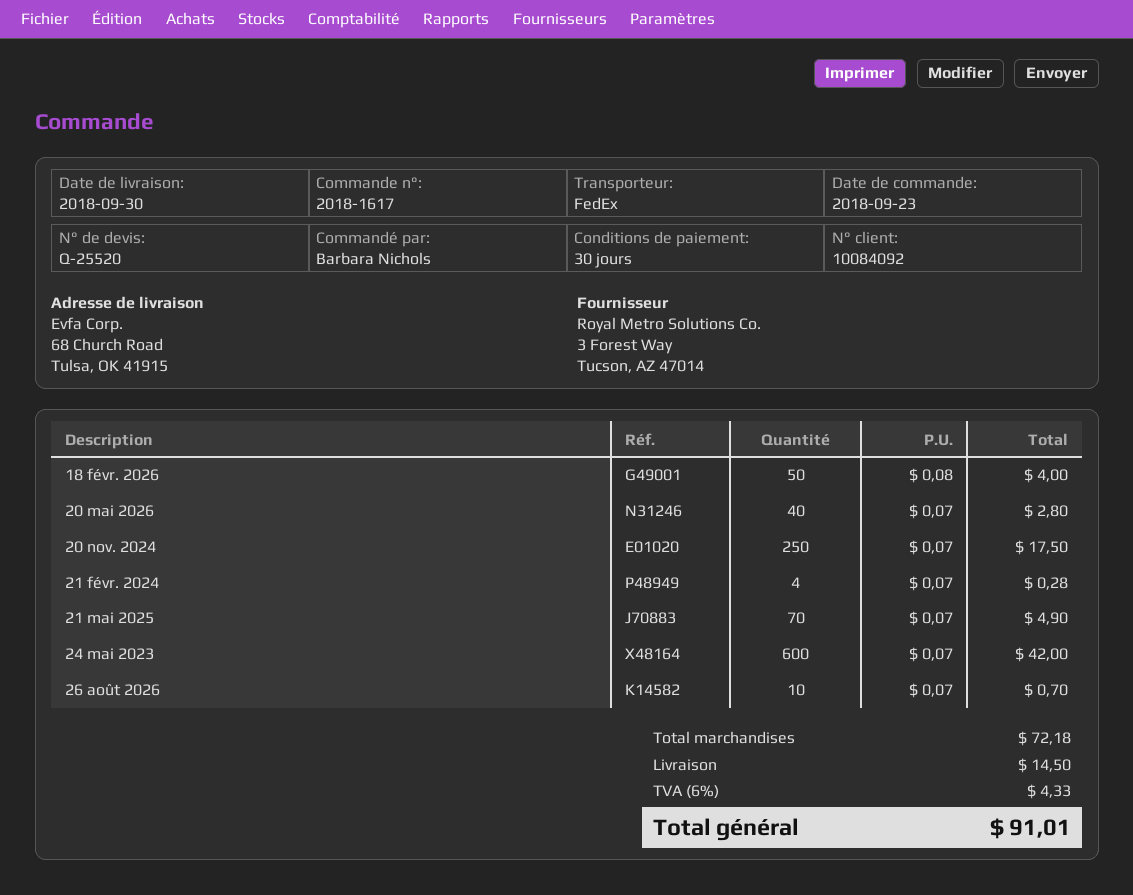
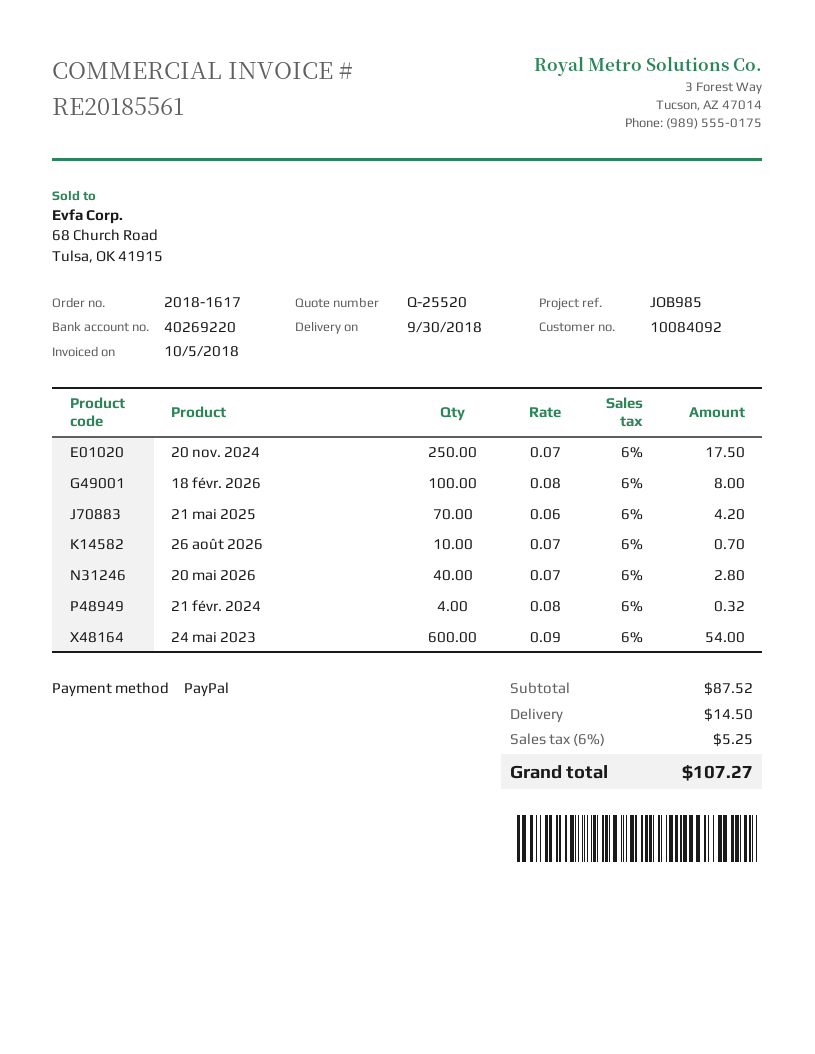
18 févr. 2026: 50 x 0.08 = 4.00 -> 100 x 0.08 = 8.00
21 févr. 2024: 4 x 0.07 = 0.28 -> 4 x 0.08 = 0.32
21 mai 2025: 70 x 0.07 = 4.90 -> 70 x 0.06 = 4.20
24 mai 2023: 600 x 0.07 = 42.00 -> 600 x 0.09 = 54.00
subtotal: 72.18 -> 87.52
tax: 6% = 4.33 -> 6% = 5.25
total: 91.01 -> 107.27

